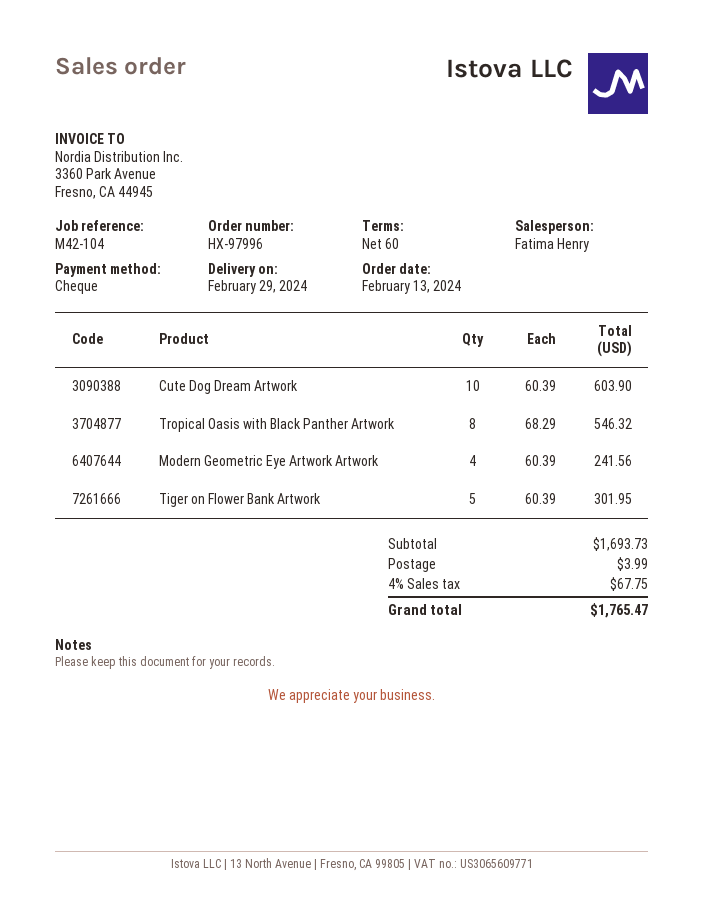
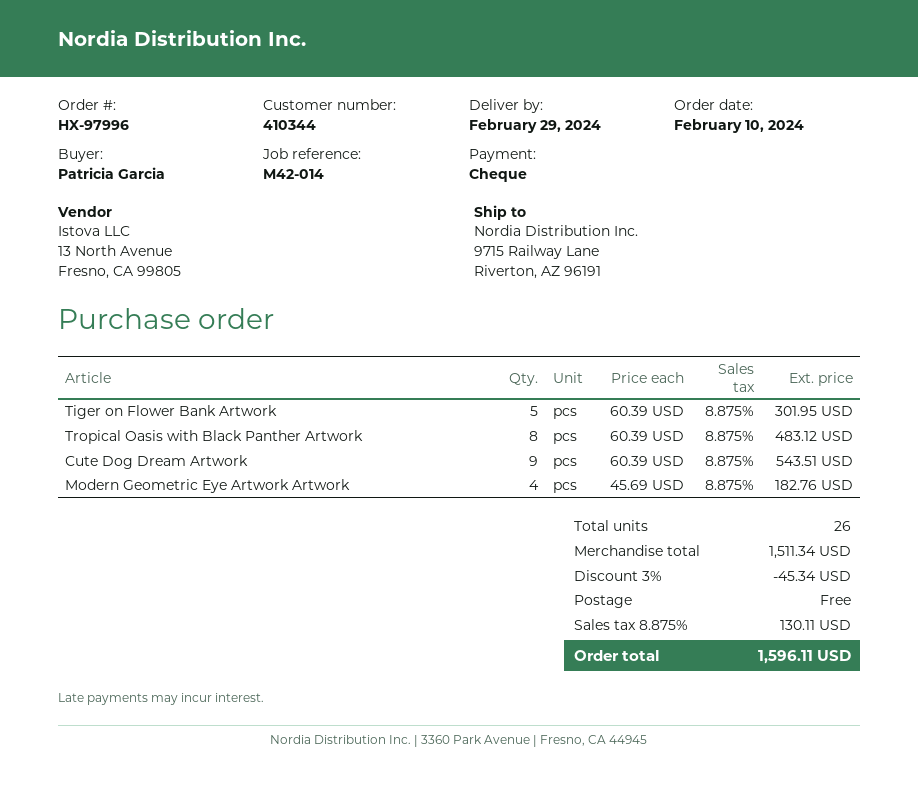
order date: 2024-02-13 -> 2024-02-10
reference: M42-104 -> M42-014
Cute Dog Dream Artwork: 10 x 60.39 = 603.90 -> 9 x 60.39 = 543.51
Tropical Oasis with Black Panther Artwork: 8 x 68.29 = 546.32 -> 8 x 60.39 = 483.12
Modern Geometric Eye Artwork Artwork: 4 x 60.39 = 241.56 -> 4 x 45.69 = 182.76
subtotal: 1693.73 -> 1511.34
discount: none -> 3% = 45.34
shipping: 3.99 -> 0.00
tax: 4% = 67.75 -> 8.875% = 130.11
total: 1765.47 -> 1596.11

